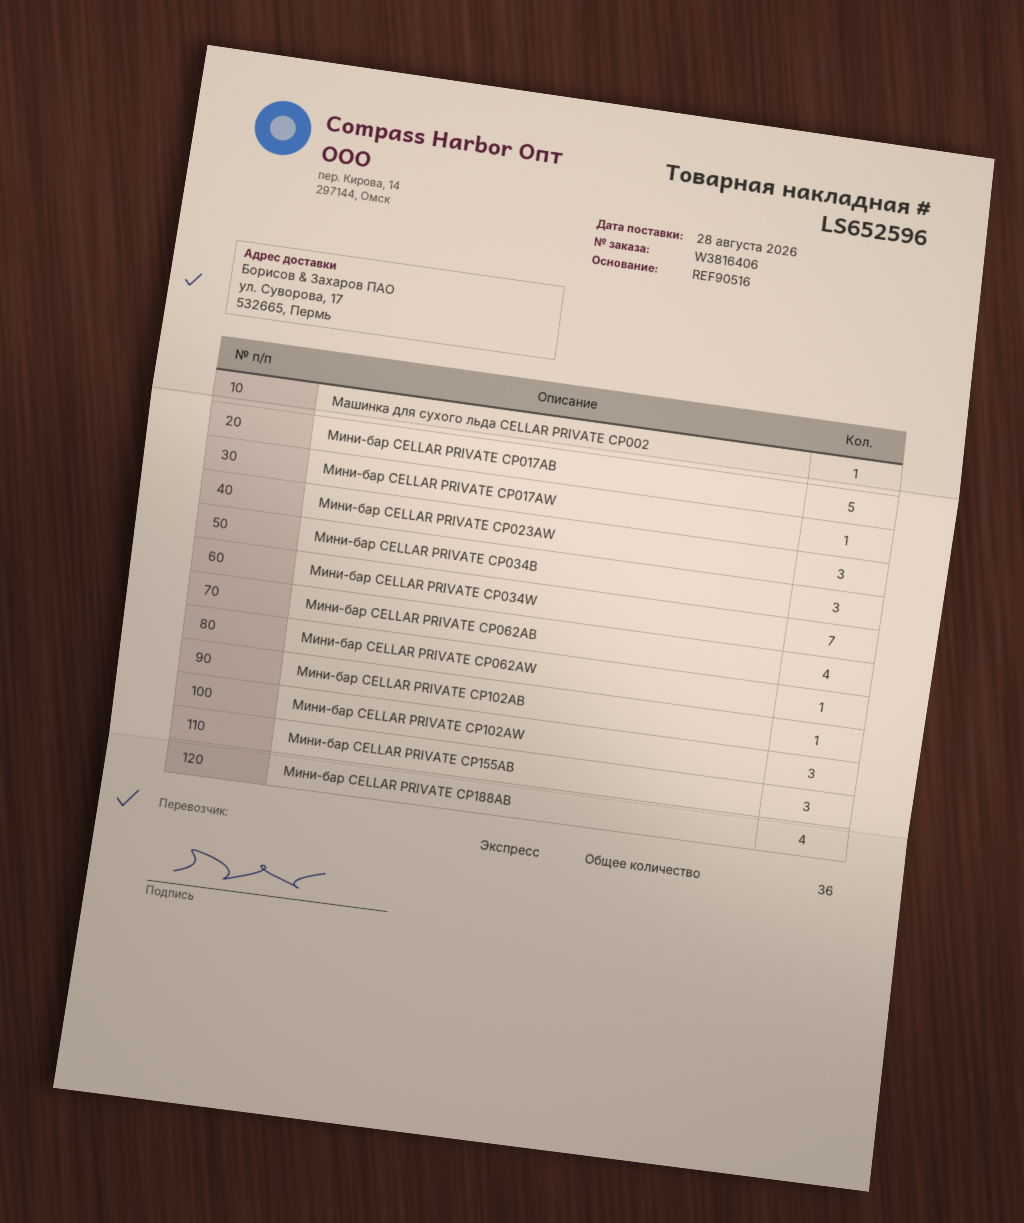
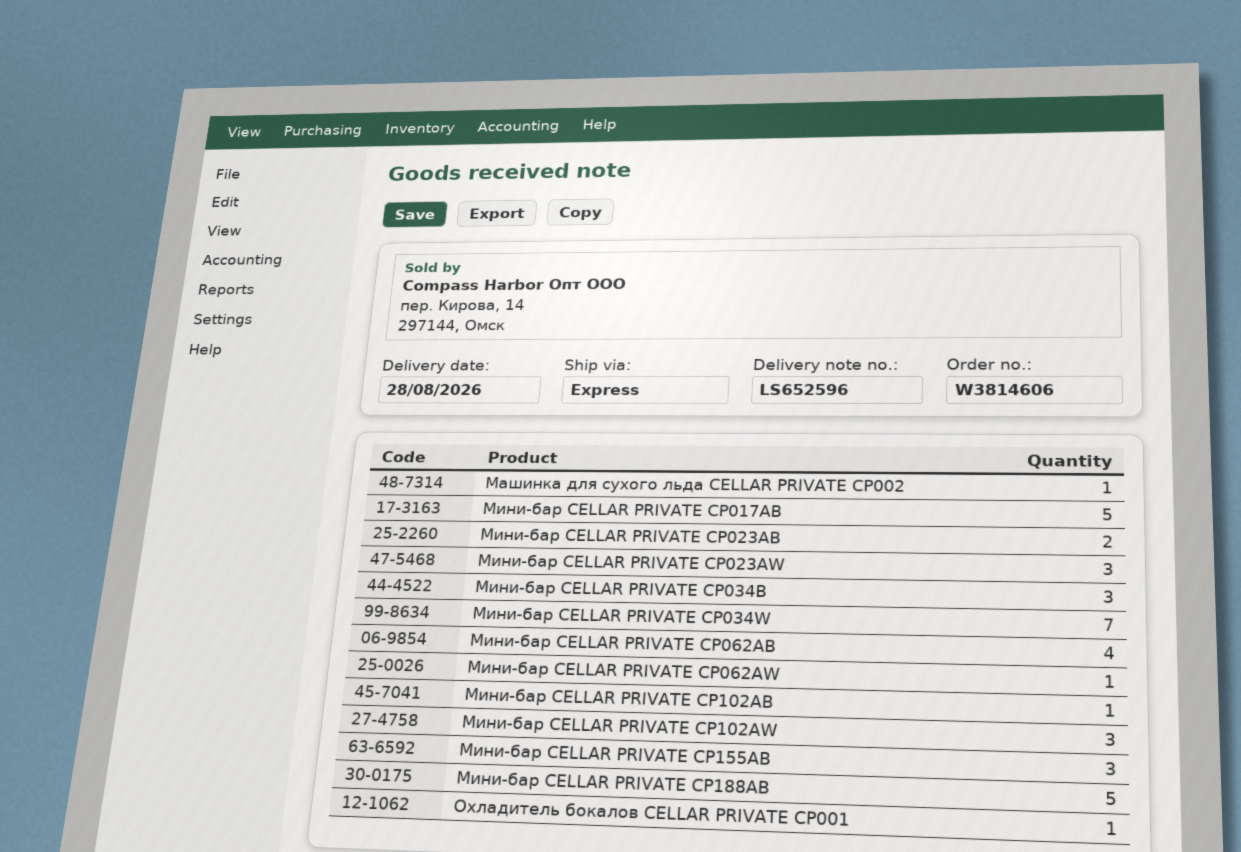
order number: W3816406 -> W3814606
Мини-бар CELLAR PRIVATE CP017AW: 1 -> none
Мини-бар CELLAR PRIVATE CP188AB: 4 -> 5
Мини-бар CELLAR PRIVATE CP023AB: none -> 2
Охладитель бокалов CELLAR PRIVATE CP001: none -> 1

